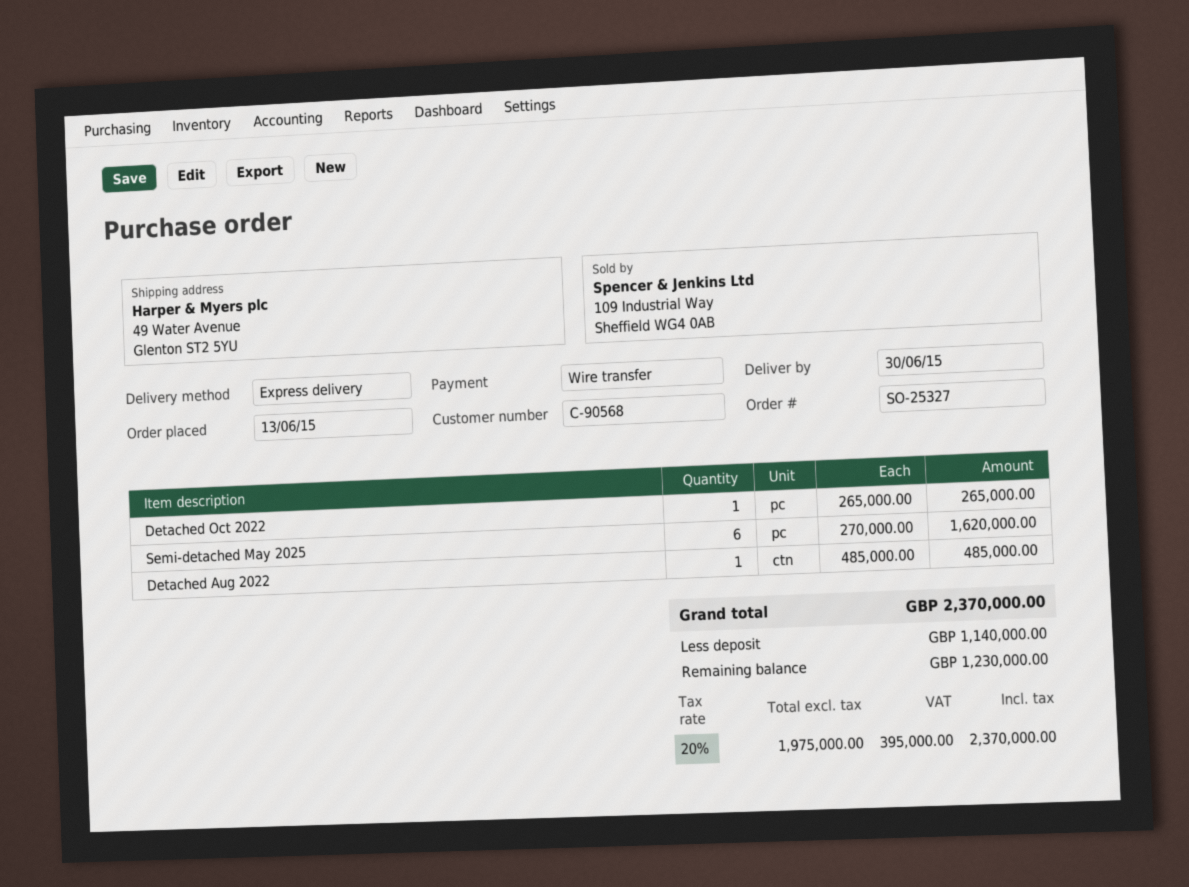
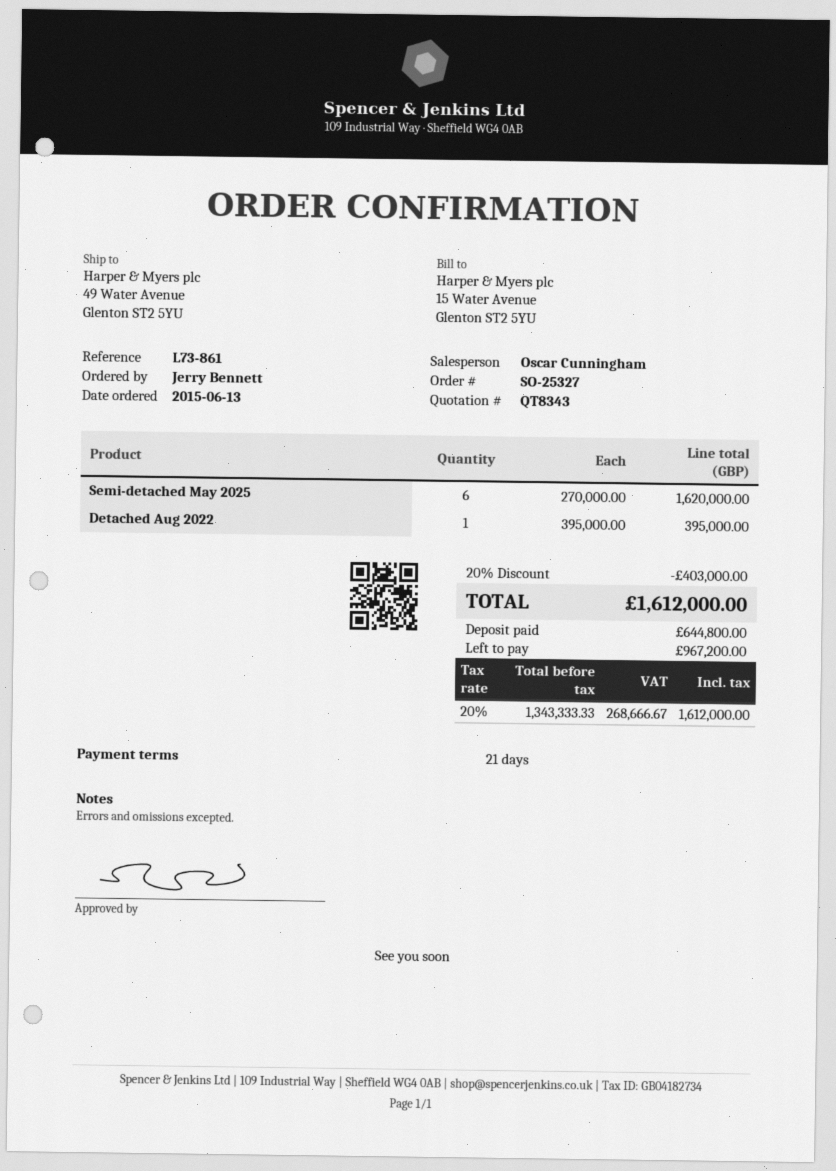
Detached Oct 2022: 1 x 265000.00 = 265000.00 -> none
Detached Aug 2022: 1 x 485000.00 = 485000.00 -> 1 x 395000.00 = 395000.00
discount: none -> 20% = 403000.00
net: 1975000.00 -> 1343333.33
tax: 20% = 395000.00 -> 20% = 268666.67
total: 2370000.00 -> 1612000.00
deposit: 1140000.00 -> 644800.00
balance: 1230000.00 -> 967200.00

